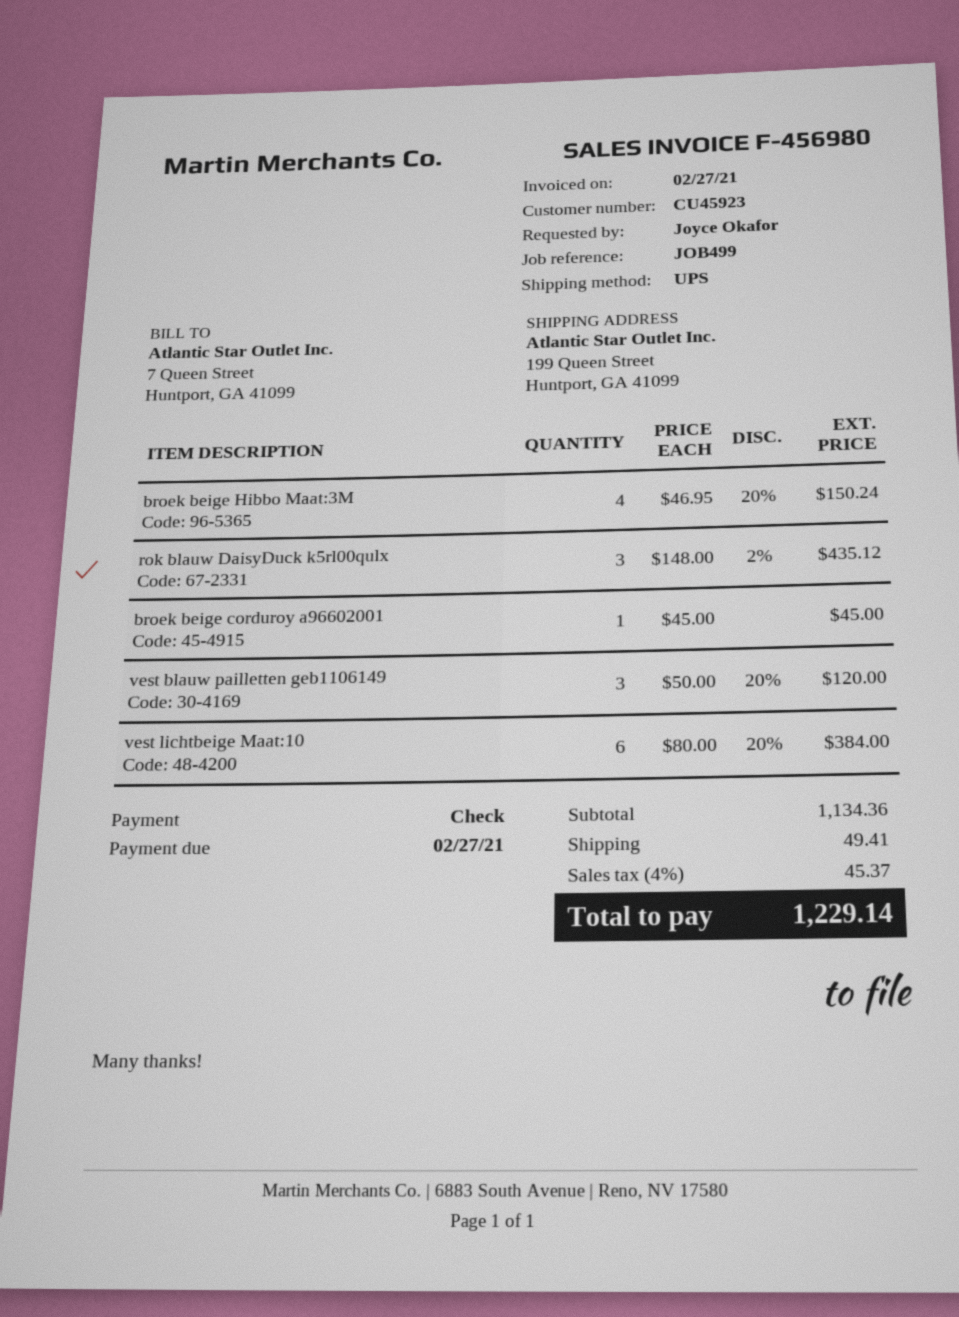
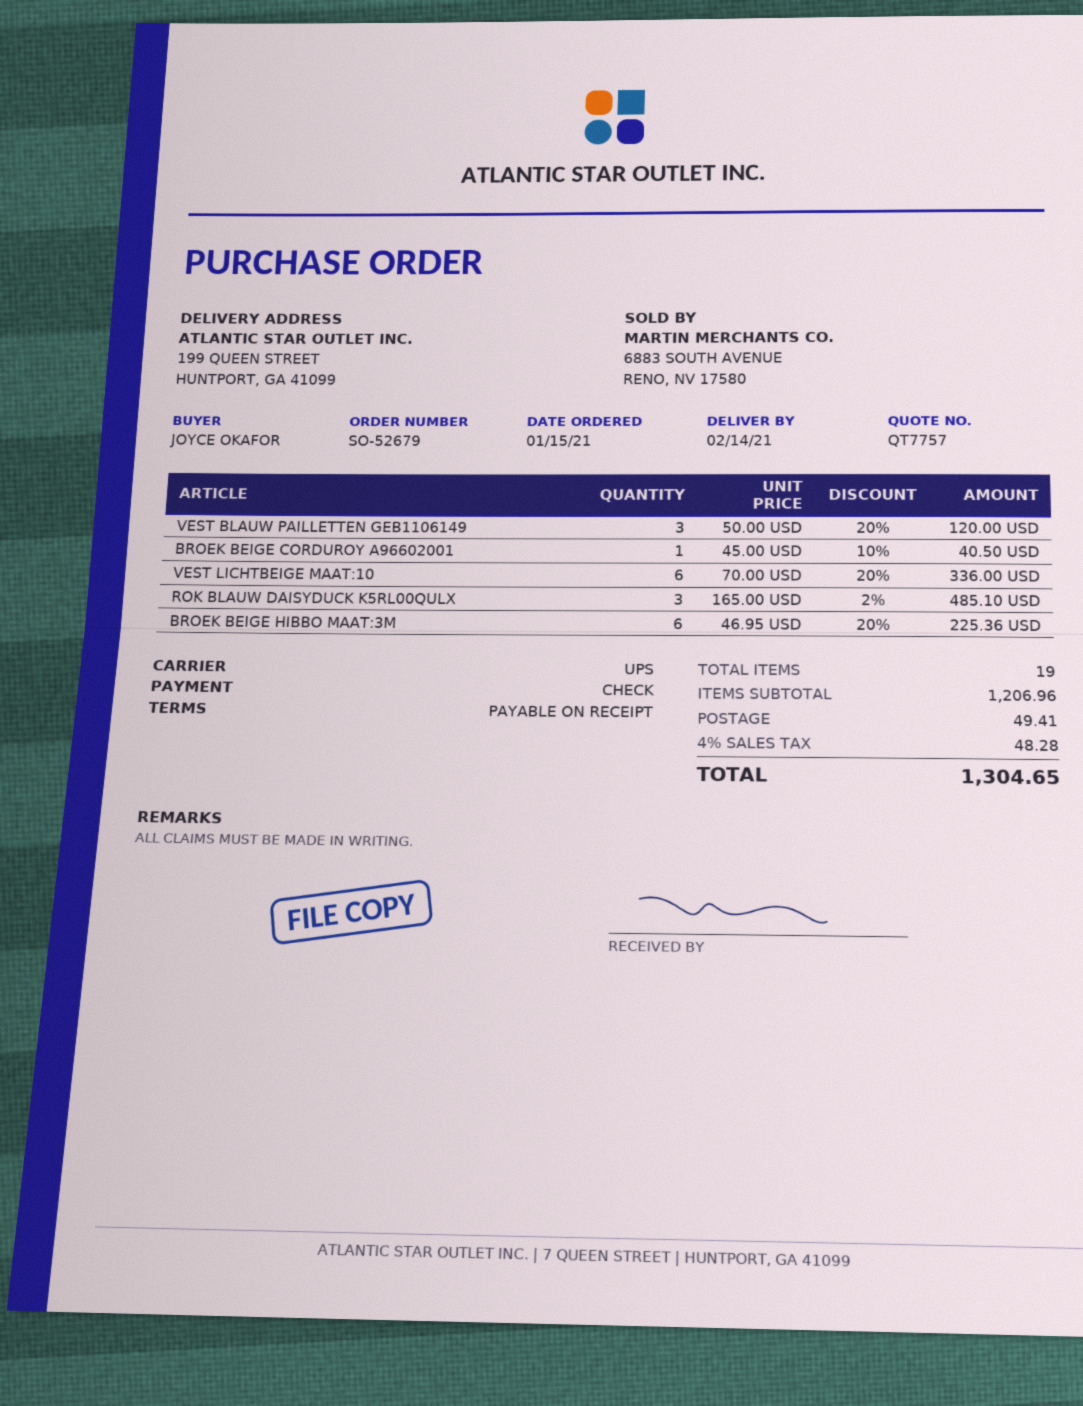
broek beige Hibbo Maat:3M: 4 x 46.95 - 20% = 150.24 -> 6 x 46.95 - 20% = 225.36
rok blauw DaisyDuck k5rl00qulx: 3 x 148.00 - 2% = 435.12 -> 3 x 165.00 - 2% = 485.10
broek beige corduroy a96602001: 1 x 45.00 = 45.00 -> 1 x 45.00 - 10% = 40.50
vest lichtbeige Maat:10: 6 x 80.00 - 20% = 384.00 -> 6 x 70.00 - 20% = 336.00
subtotal: 1134.36 -> 1206.96
tax: 4% = 45.37 -> 4% = 48.28
total: 1229.14 -> 1304.65

